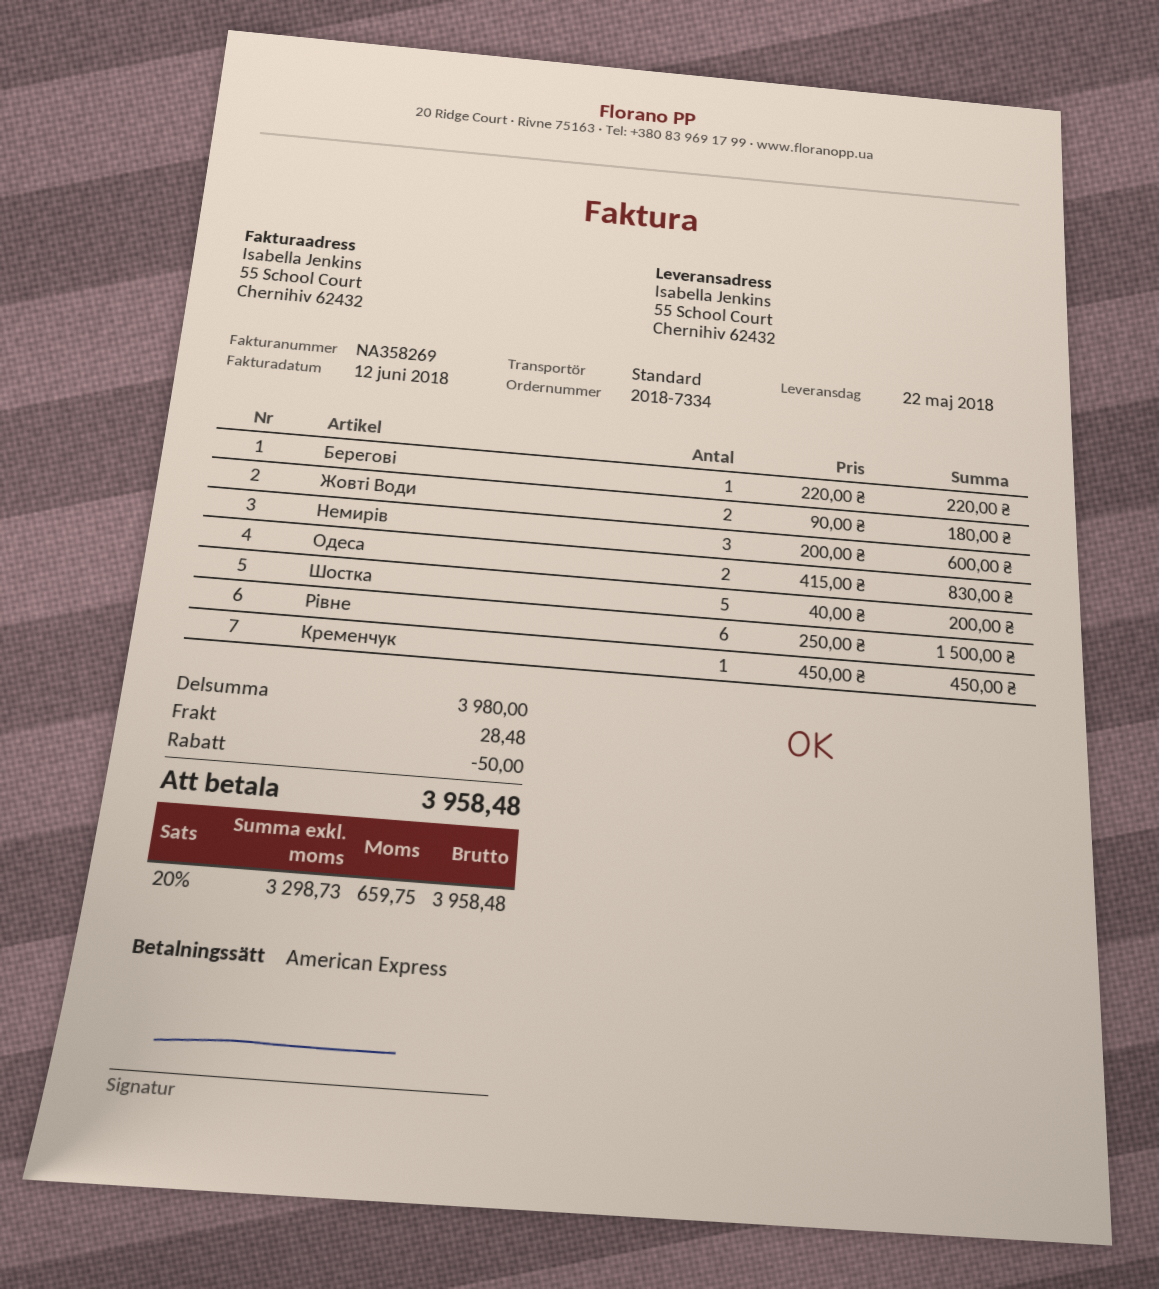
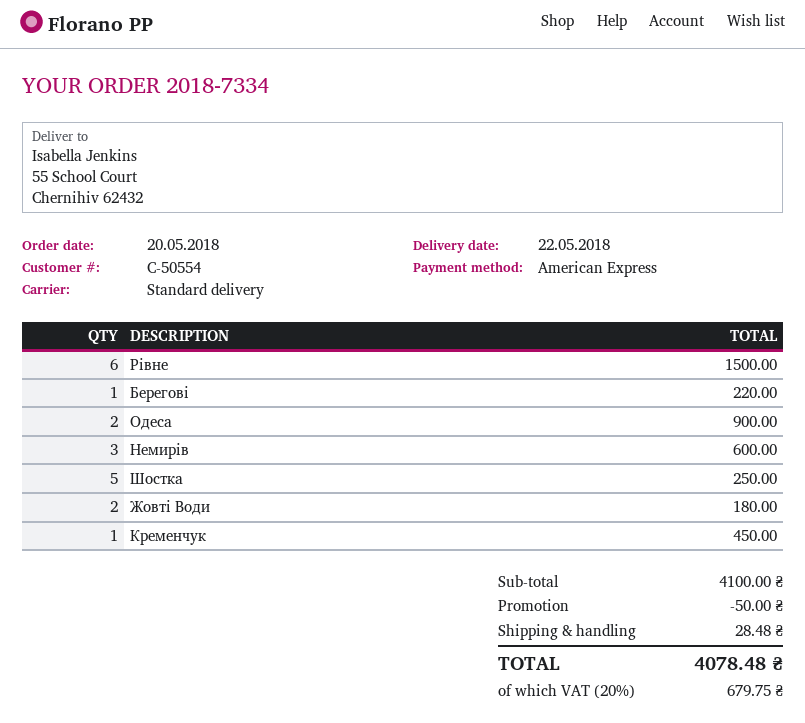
Одеса: 2 for 830.00 -> 2 for 900.00
Шостка: 5 for 200.00 -> 5 for 250.00
subtotal: 3980.00 -> 4100.00
tax: 20% = 659.75 -> 20% = 679.75
total: 3958.48 -> 4078.48

